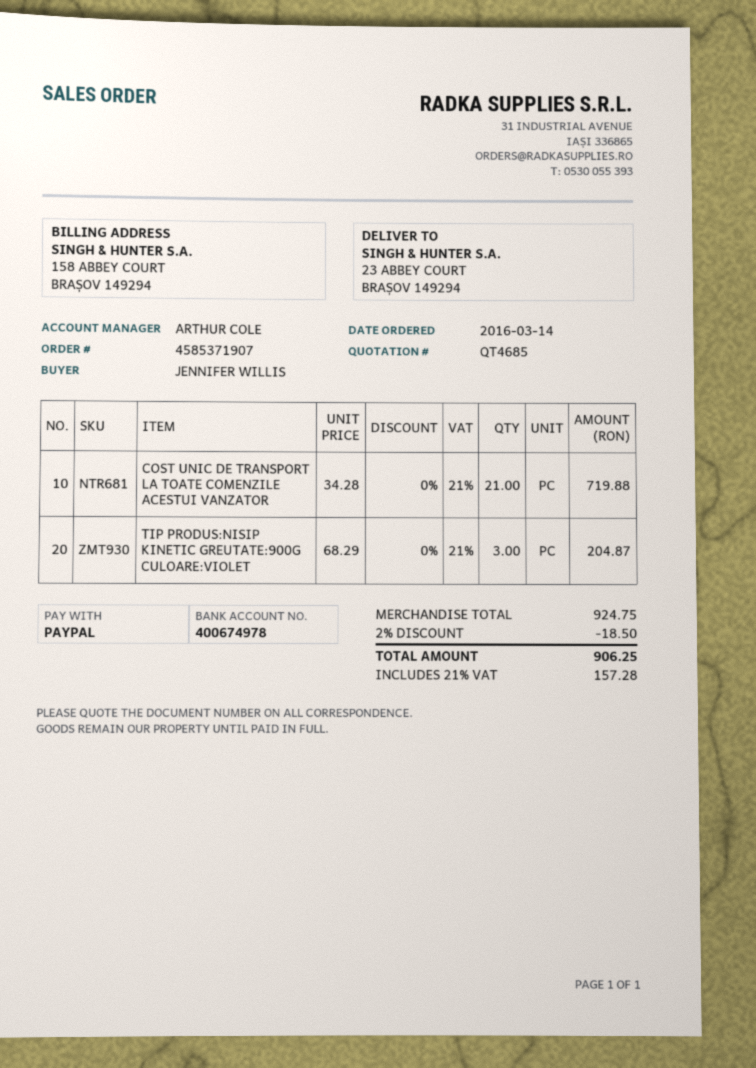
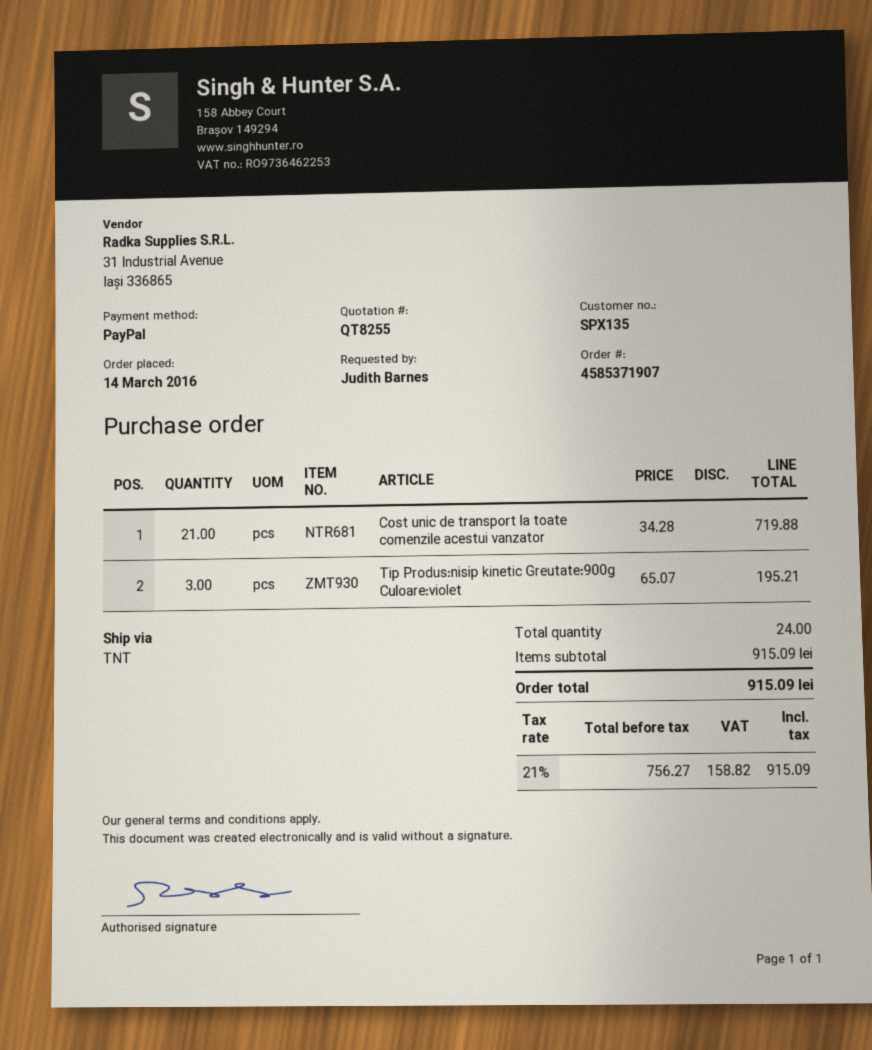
quote number: QT4685 -> QT8255
ordered by: JENNIFER WILLIS -> Judith Barnes
TIP PRODUS:NISIP KINETIC GREUTATE:900G CULOARE:VIOLET: 3 x 68.29 = 204.87 -> 3 x 65.07 = 195.21
subtotal: 924.75 -> 915.09
discount: 2% = 18.50 -> none
tax: 21% = 157.28 -> 21% = 158.82
total: 906.25 -> 915.09

